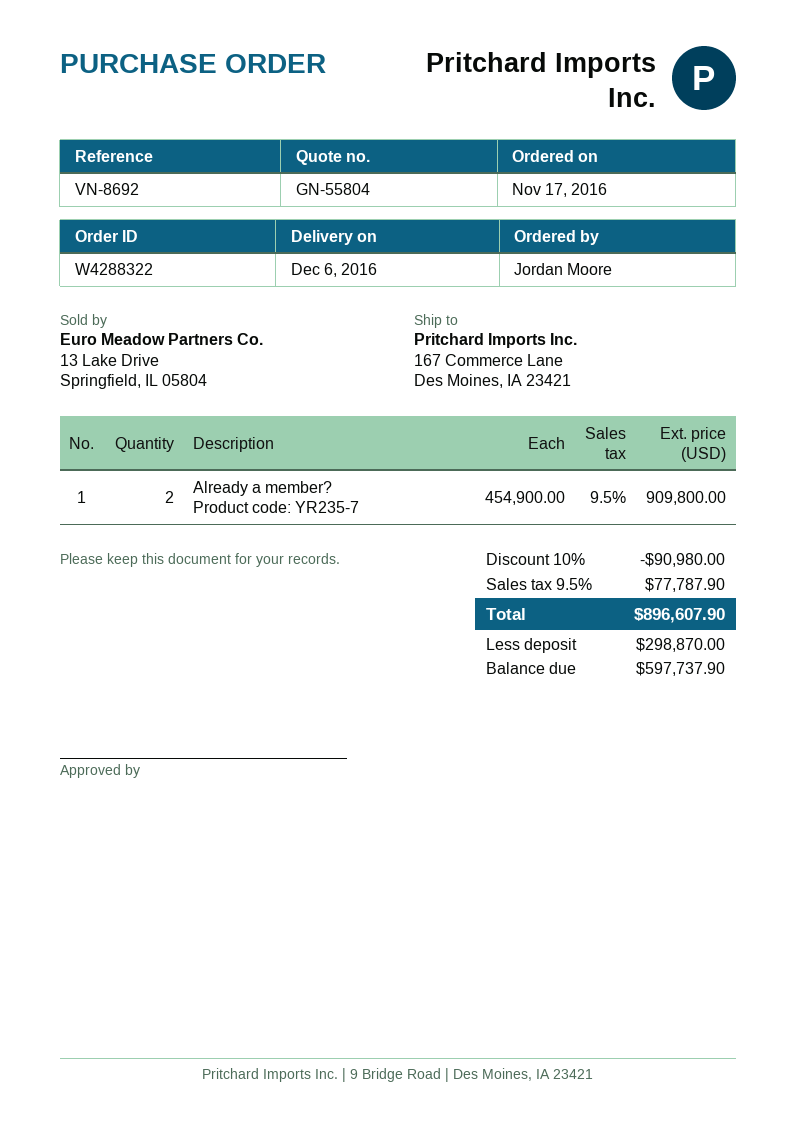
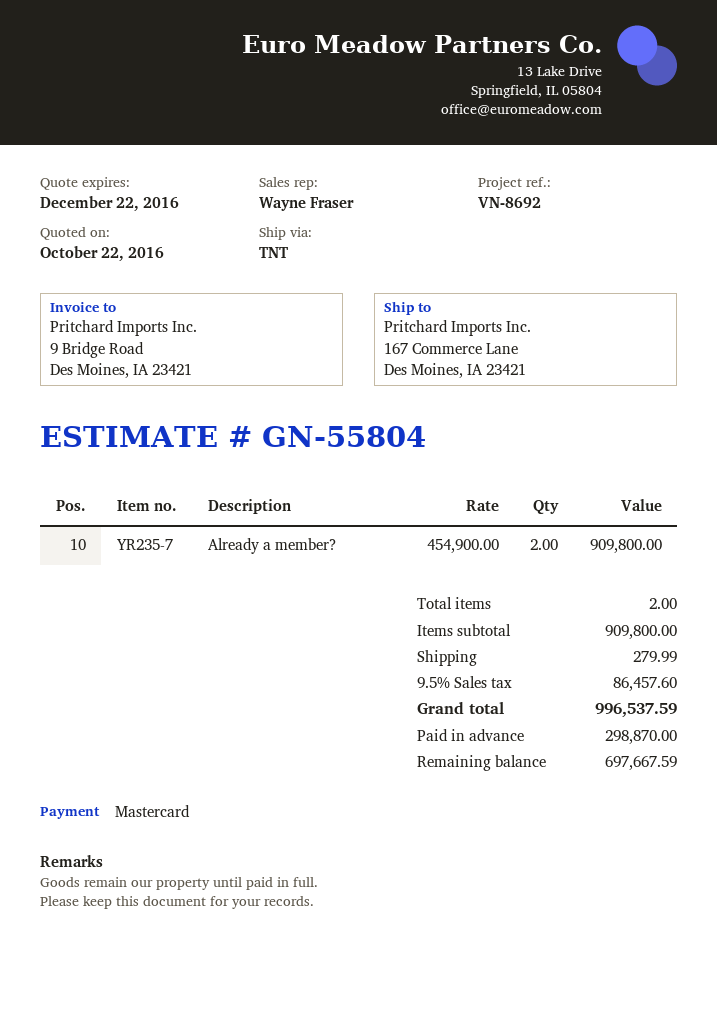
discount: 10% = 90980.00 -> none
shipping: none -> 279.99
tax: 9.5% = 77787.90 -> 9.5% = 86457.60
total: 896607.90 -> 996537.59
balance: 597737.90 -> 697667.59

